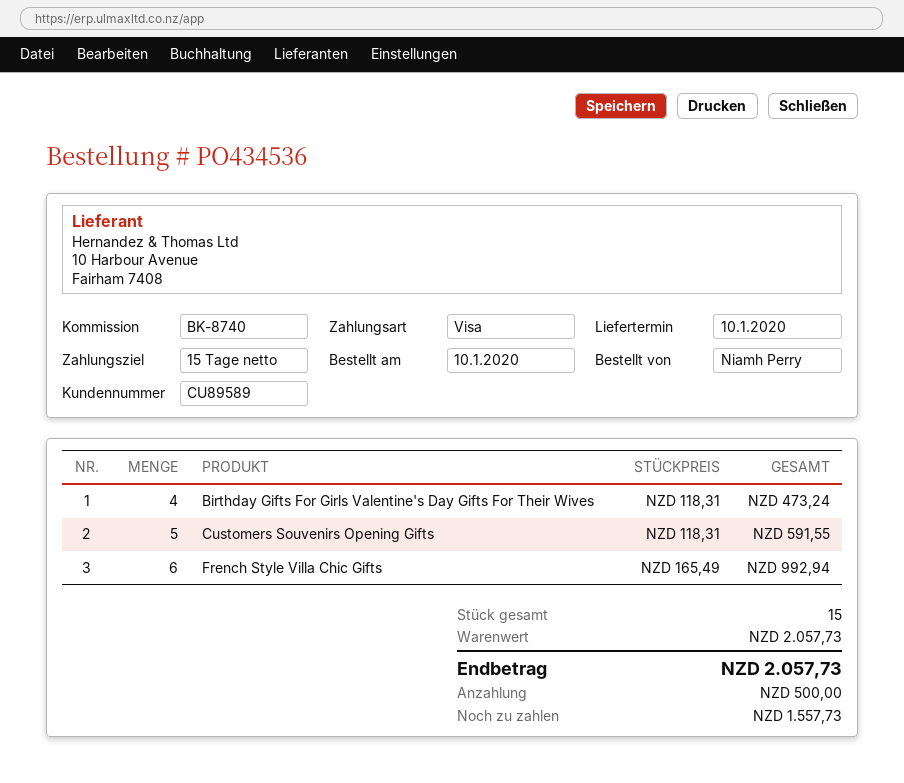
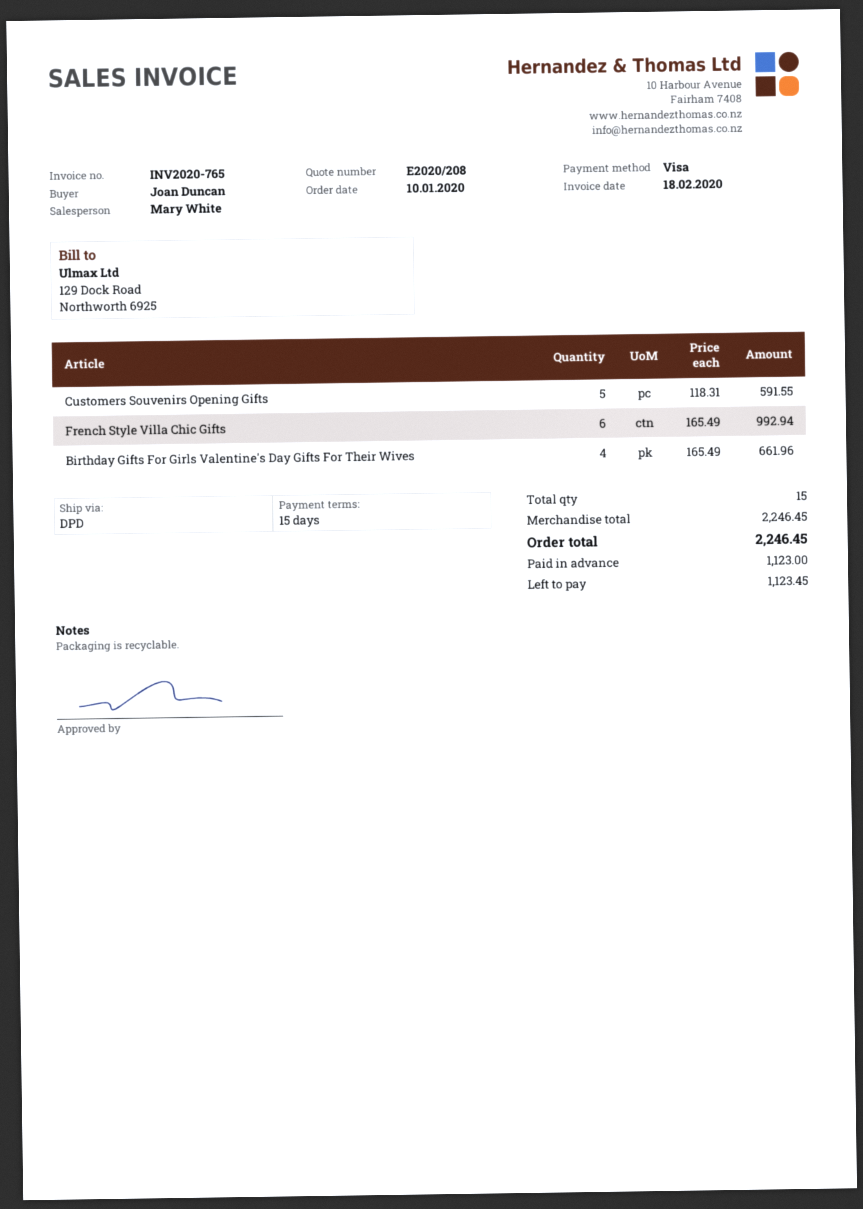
ordered by: Niamh Perry -> Joan Duncan
Birthday Gifts For Girls Valentine's Day Gifts For Their Wives: 4 x 118.31 = 473.24 -> 4 x 165.49 = 661.96
subtotal: 2057.73 -> 2246.45
total: 2057.73 -> 2246.45
deposit: 500.00 -> 1123.00
balance: 1557.73 -> 1123.45

